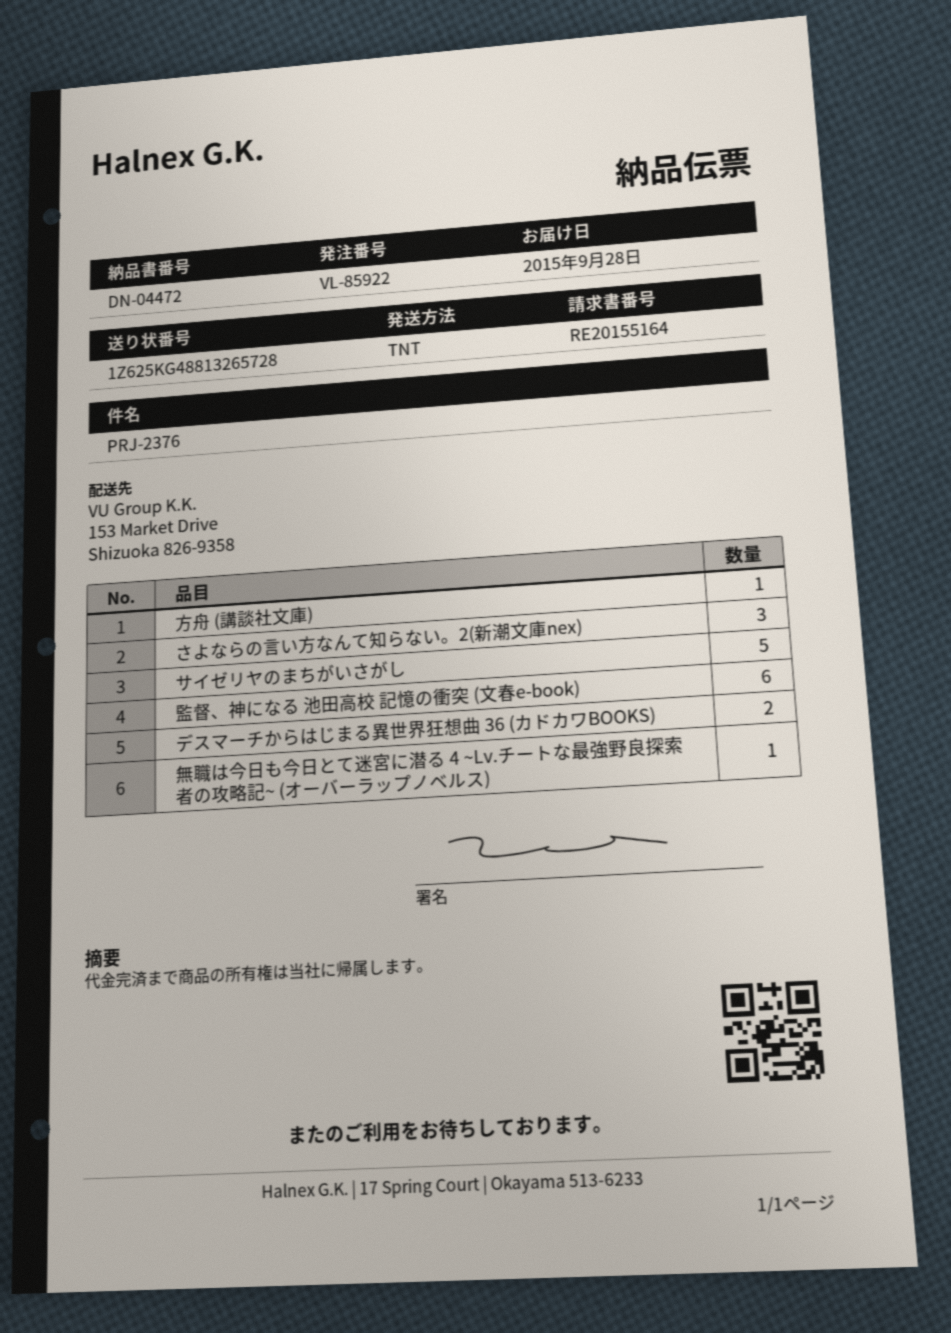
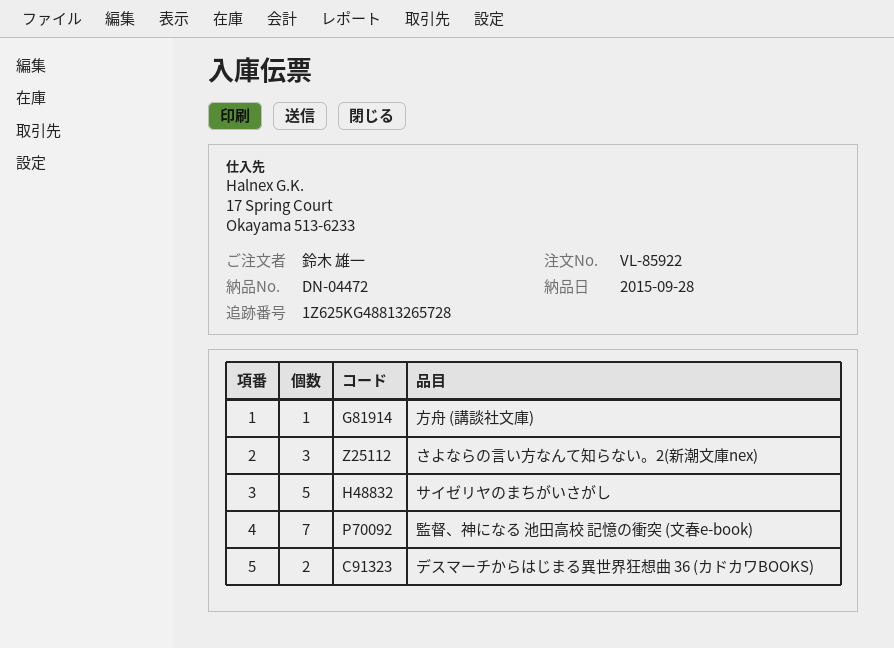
監督、神になる 池田高校 記憶の衝突 (文春e-book): 6 -> 7
無職は今日も今日とて迷宮に潜る 4 ~Lv.チートな最強野良探索者の攻略記~ (オーバーラップノベルス): 1 -> none

